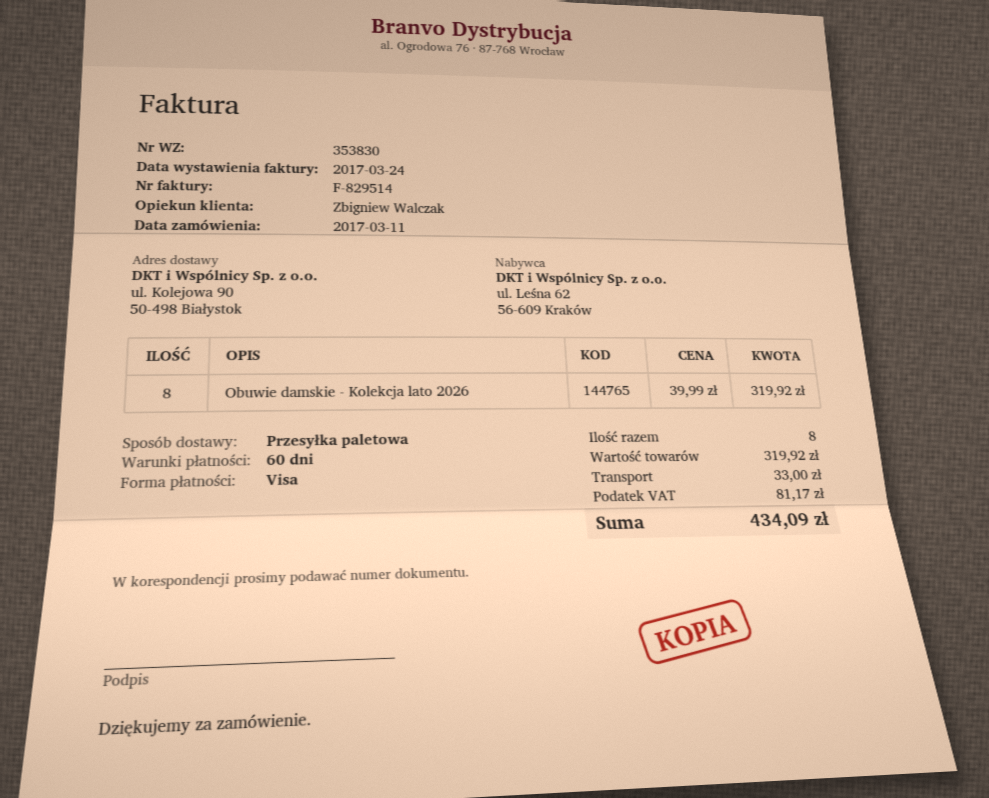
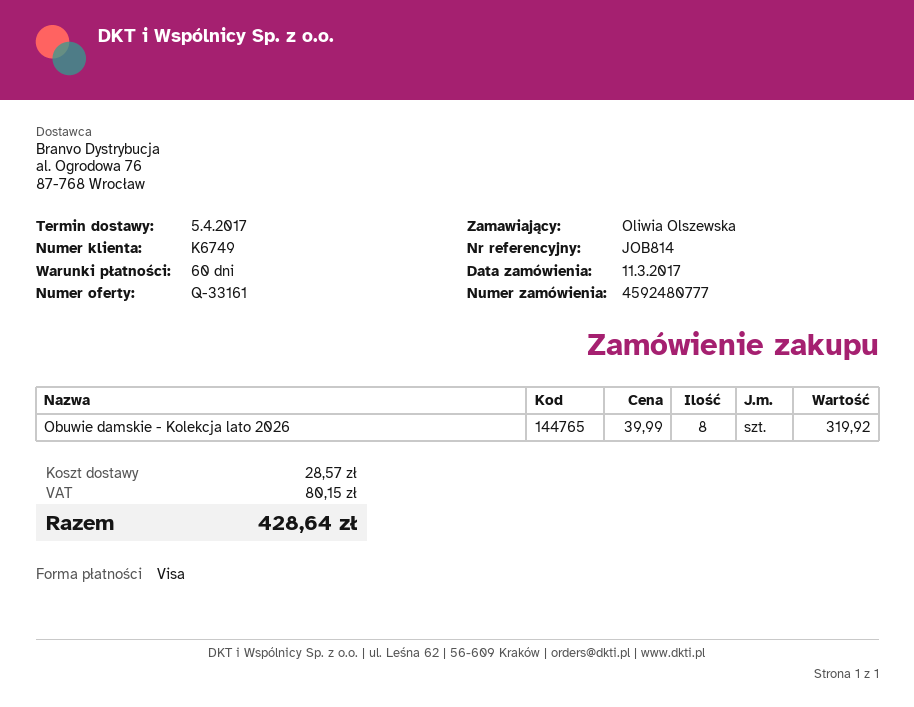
shipping: 33.00 -> 28.57
tax: 81.17 -> 80.15
total: 434.09 -> 428.64

